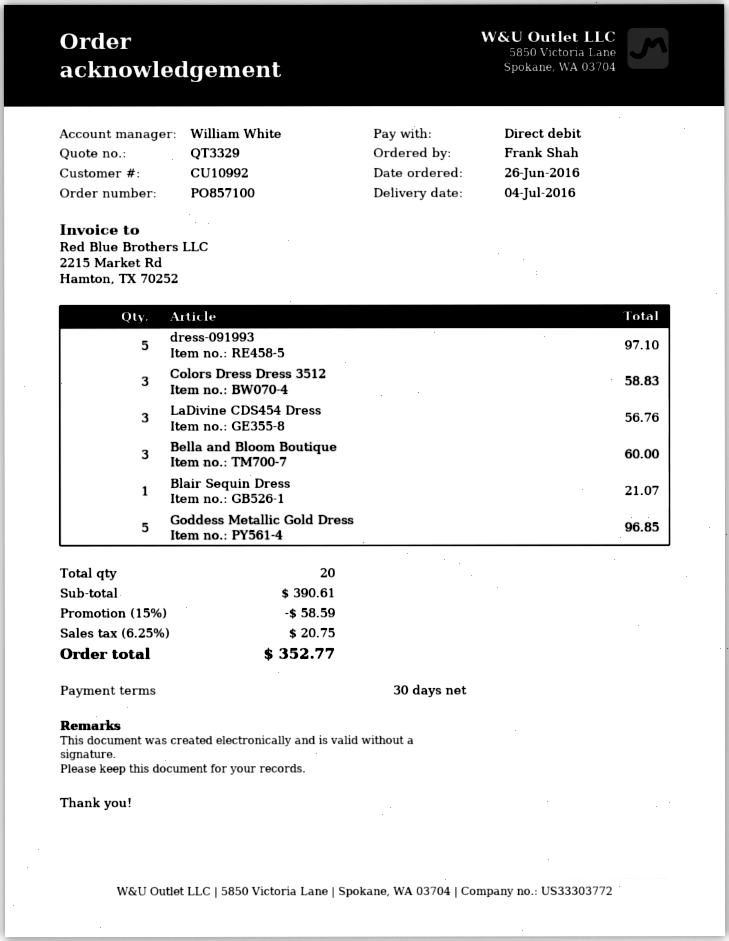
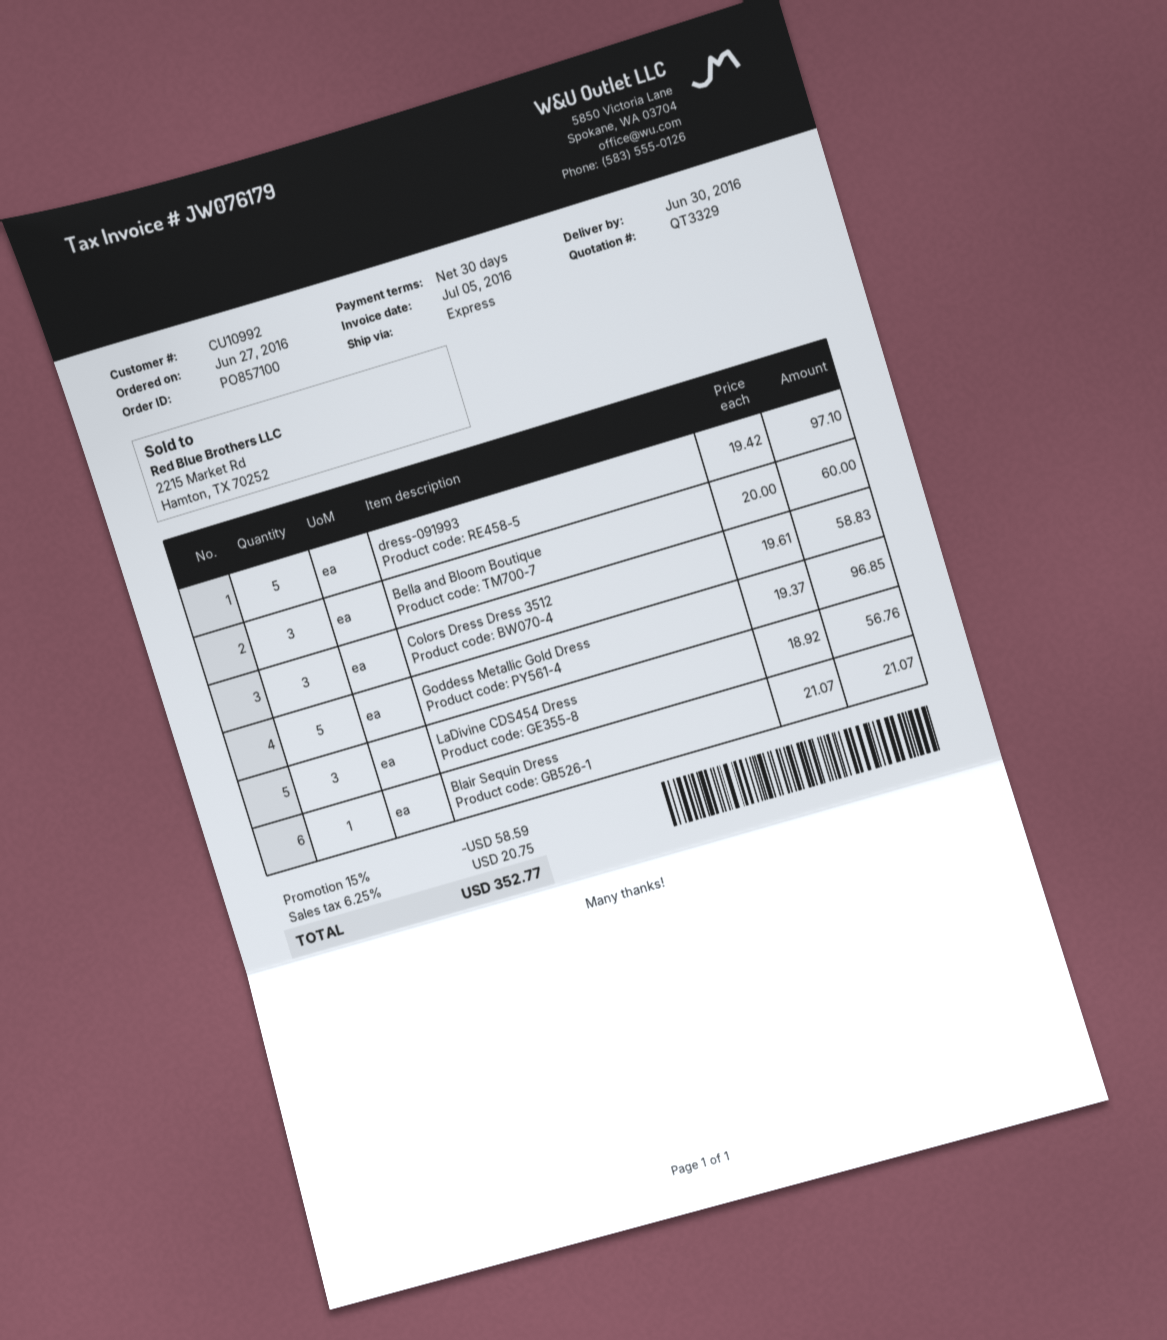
order date: 2016-06-26 -> 2016-06-27
delivery date: 2016-07-04 -> 2016-06-30

